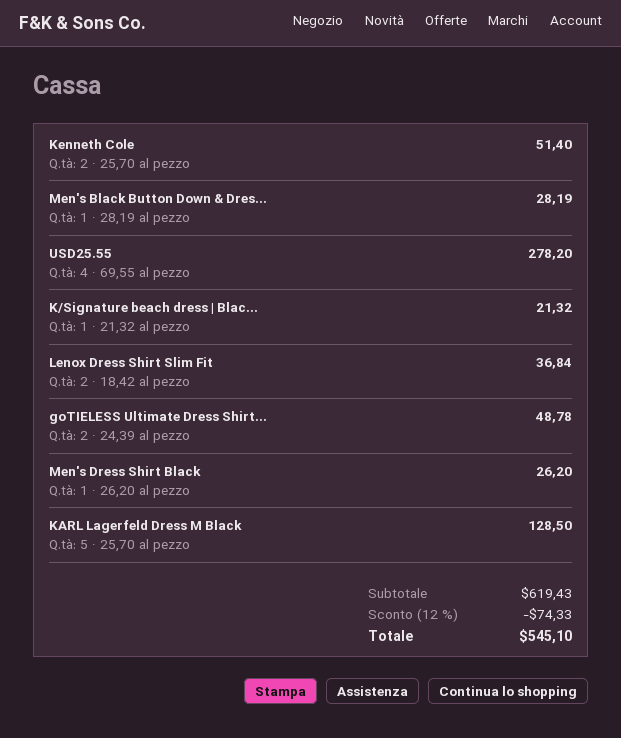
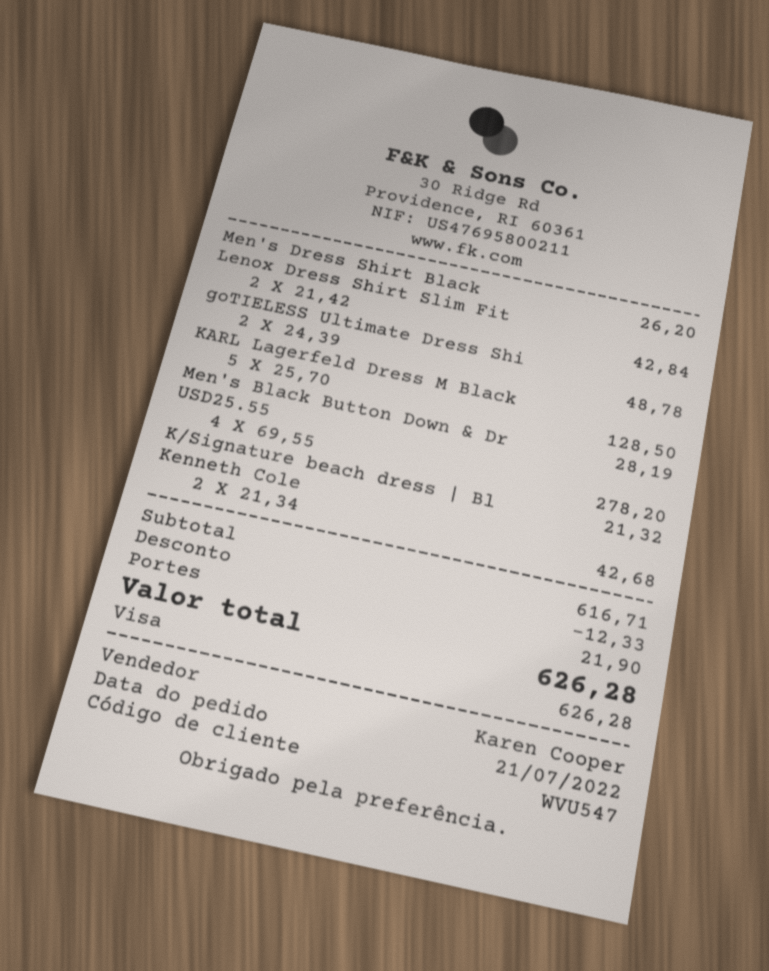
Kenneth Cole: 2 x 25.70 = 51.40 -> 2 x 21.34 = 42.68
Lenox Dress Shirt Slim Fit: 2 x 18.42 = 36.84 -> 2 x 21.42 = 42.84
subtotal: 619.43 -> 616.71
discount: 74.33 -> 12.33
shipping: none -> 21.90
total: 545.10 -> 626.28

